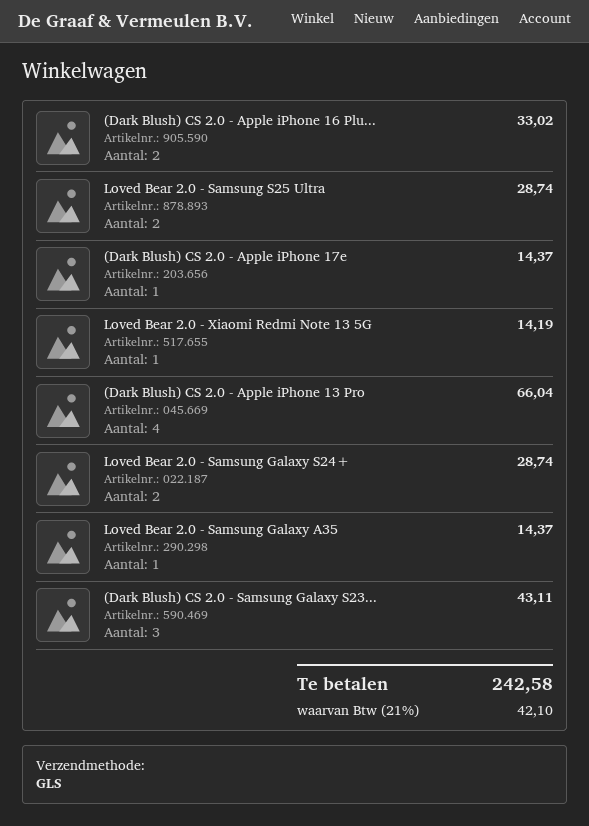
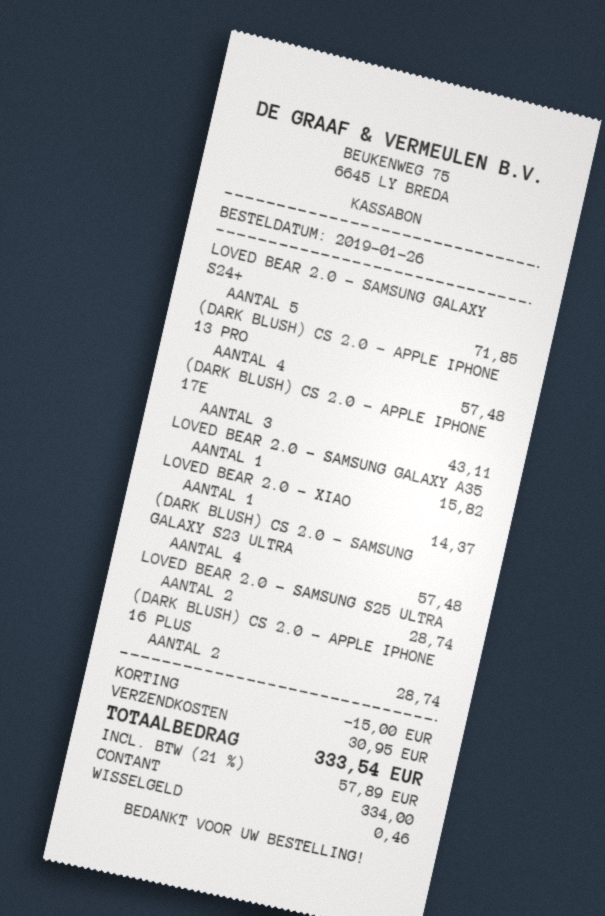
(Dark Blush) CS 2.0 - Apple iPhone 16 Plu...: 2 for 33.02 -> 2 for 28.74
(Dark Blush) CS 2.0 - Apple iPhone 17e: 1 for 14.37 -> 3 for 43.11
Loved Bear 2.0 - Xiaomi Redmi Note 13 5G: 1 for 14.19 -> 1 for 14.37
(Dark Blush) CS 2.0 - Apple iPhone 13 Pro: 4 for 66.04 -> 4 for 57.48
Loved Bear 2.0 - Samsung Galaxy S24+: 2 for 28.74 -> 5 for 71.85
Loved Bear 2.0 - Samsung Galaxy A35: 1 for 14.37 -> 1 for 15.82
(Dark Blush) CS 2.0 - Samsung Galaxy S23...: 3 for 43.11 -> 4 for 57.48
discount: none -> 15.00
shipping: none -> 30.95
tax: 21% = 42.10 -> 21% = 57.89
total: 242.58 -> 333.54

